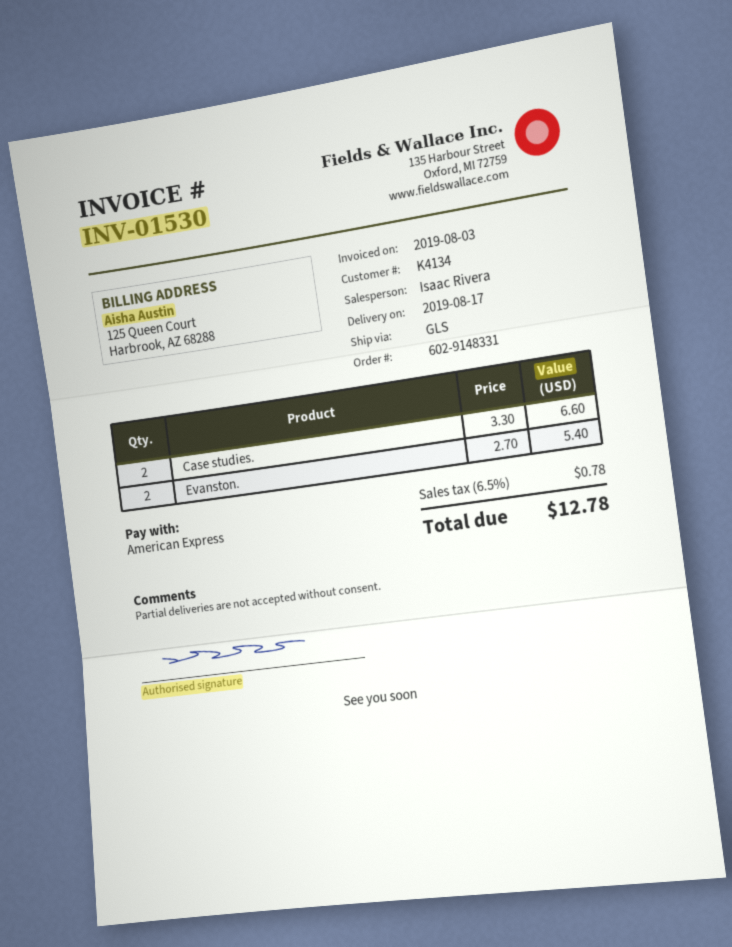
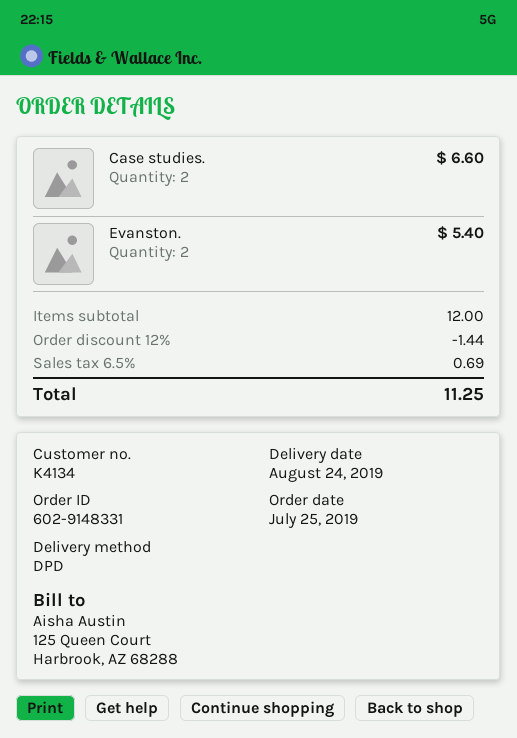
delivery date: 2019-08-17 -> 2019-08-24
shipping method: GLS -> DPD
discount: none -> 12% = 1.44
tax: 6.5% = 0.78 -> 6.5% = 0.69
total: 12.78 -> 11.25

